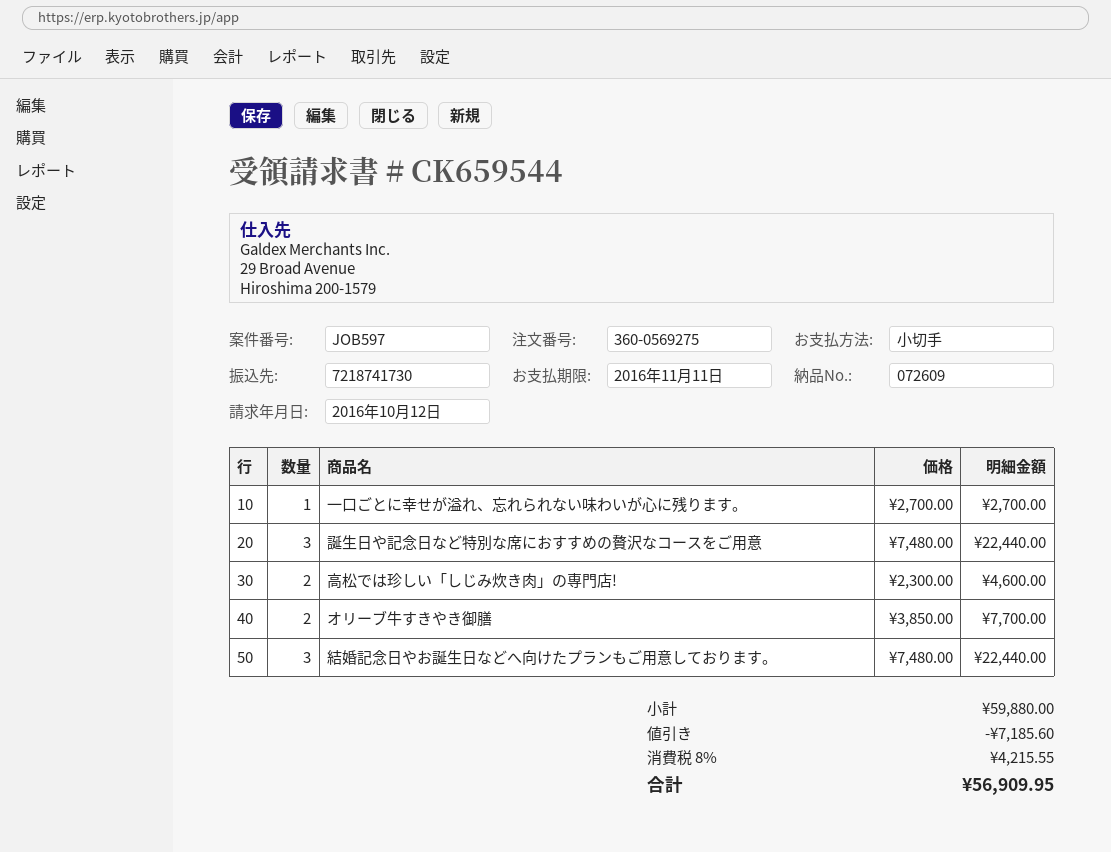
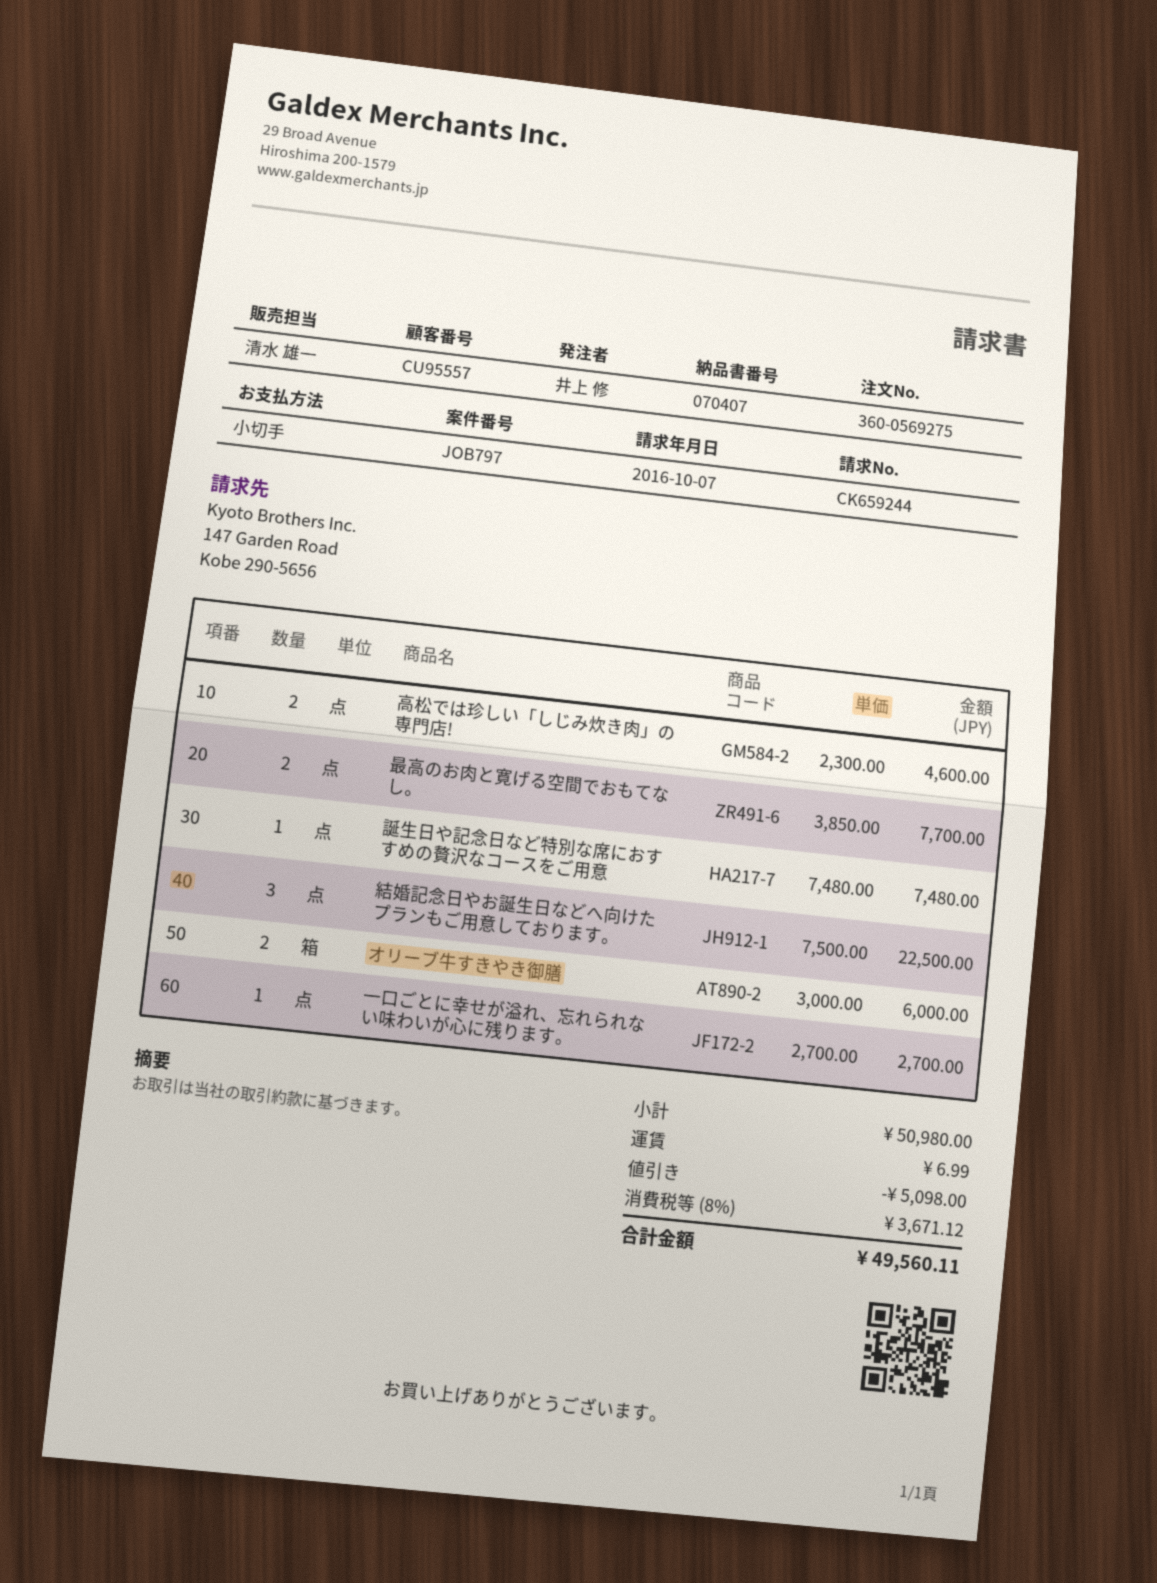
delivery note number: 072609 -> 070407
invoice number: CK659544 -> CK659244
invoice date: 2016-10-12 -> 2016-10-07
reference: JOB597 -> JOB797
誕生日や記念日など特別な席におすすめの贅沢なコースをご用意: 3 x 7480.00 = 22440.00 -> 1 x 7480.00 = 7480.00
オリーブ牛すきやき御膳: 2 x 3850.00 = 7700.00 -> 2 x 3000.00 = 6000.00
結婚記念日やお誕生日などへ向けたプランもご用意しております。: 3 x 7480.00 = 22440.00 -> 3 x 7500.00 = 22500.00
最高のお肉と寛げる空間でおもてなし。: none -> 2 x 3850.00 = 7700.00
subtotal: 59880.00 -> 50980.00
discount: 7185.60 -> 5098.00
shipping: none -> 6.99
tax: 8% = 4215.55 -> 8% = 3671.12
total: 56909.95 -> 49560.11

